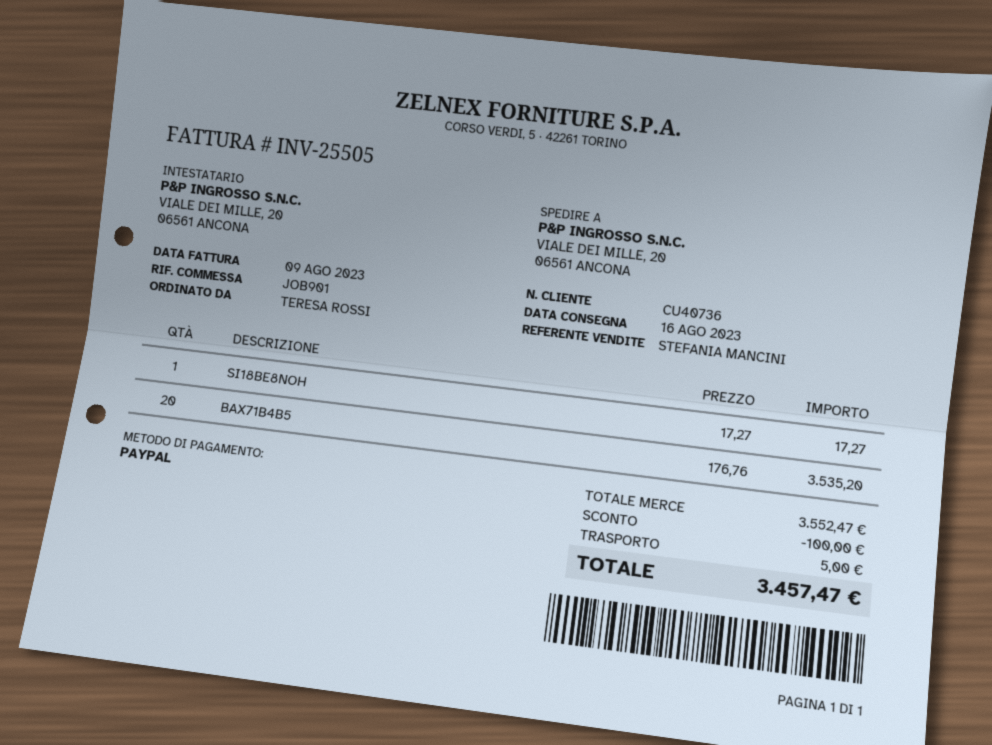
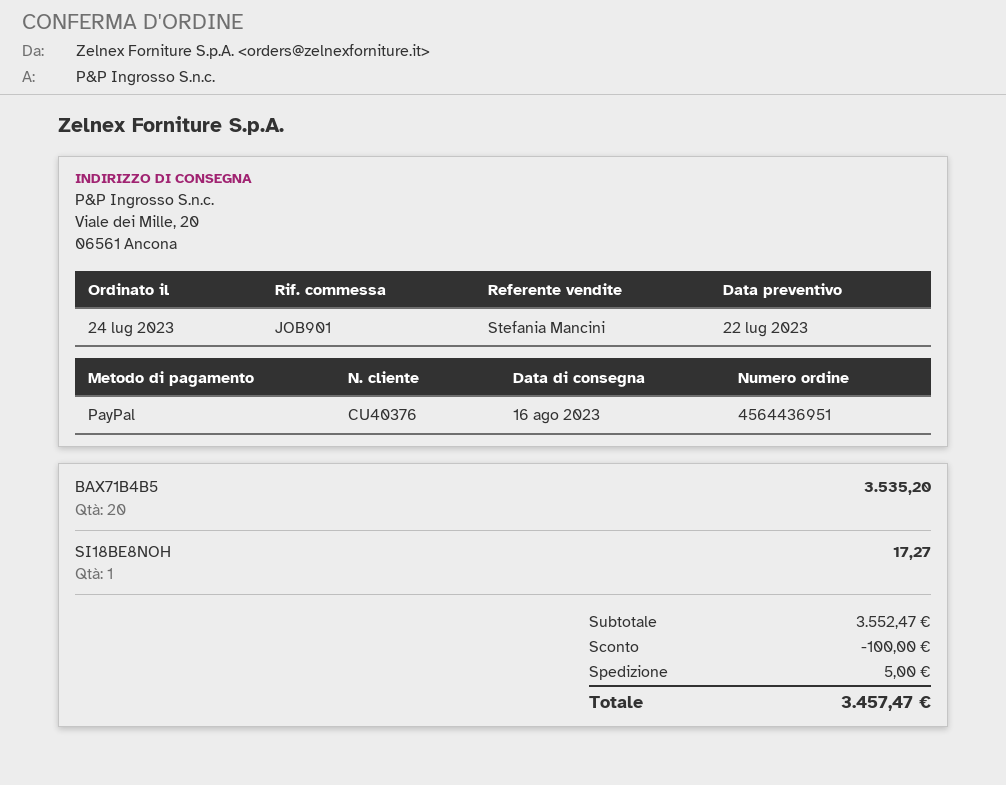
customer number: CU40736 -> CU40376

